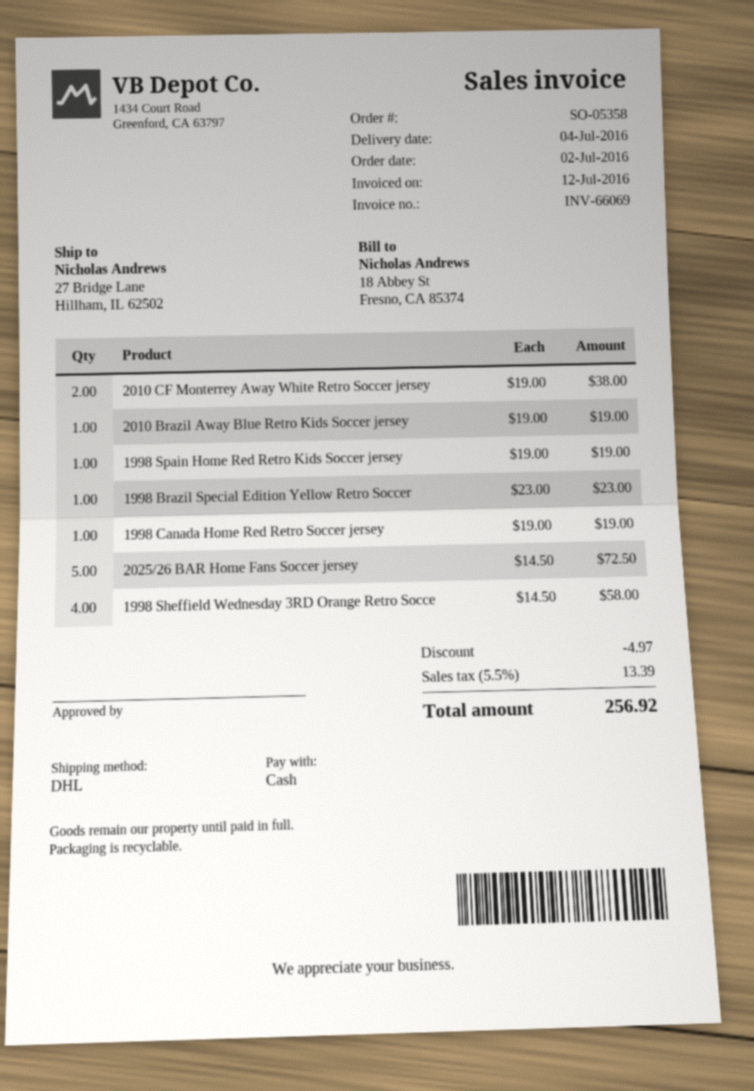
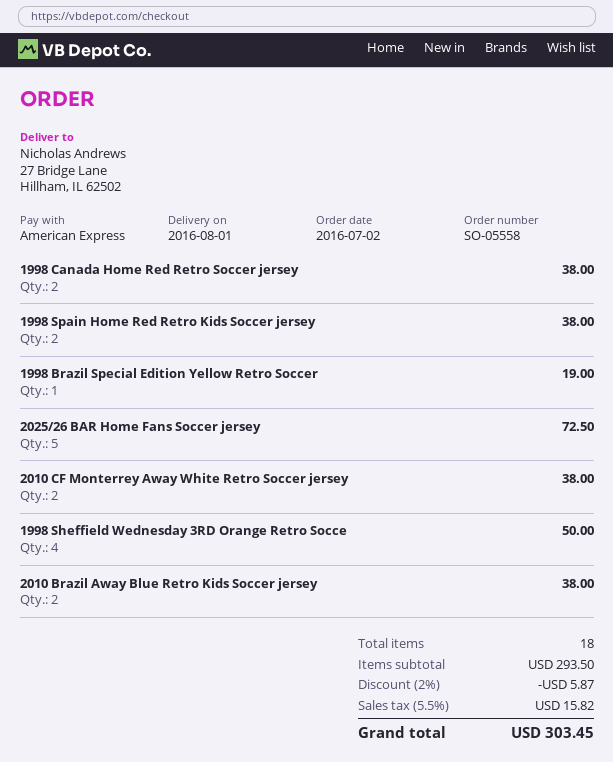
order number: SO-05358 -> SO-05558
delivery date: 2016-07-04 -> 2016-08-01
payment method: cash -> American Express
2010 Brazil Away Blue Retro Kids Soccer jersey: 1 for 19.00 -> 2 for 38.00
1998 Spain Home Red Retro Kids Soccer jersey: 1 for 19.00 -> 2 for 38.00
1998 Brazil Special Edition Yellow Retro Soccer: 1 for 23.00 -> 1 for 19.00
1998 Canada Home Red Retro Soccer jersey: 1 for 19.00 -> 2 for 38.00
1998 Sheffield Wednesday 3RD Orange Retro Socce: 4 for 58.00 -> 4 for 50.00
discount: 4.97 -> 5.87
tax: 5.5% = 13.39 -> 5.5% = 15.82
total: 256.92 -> 303.45

